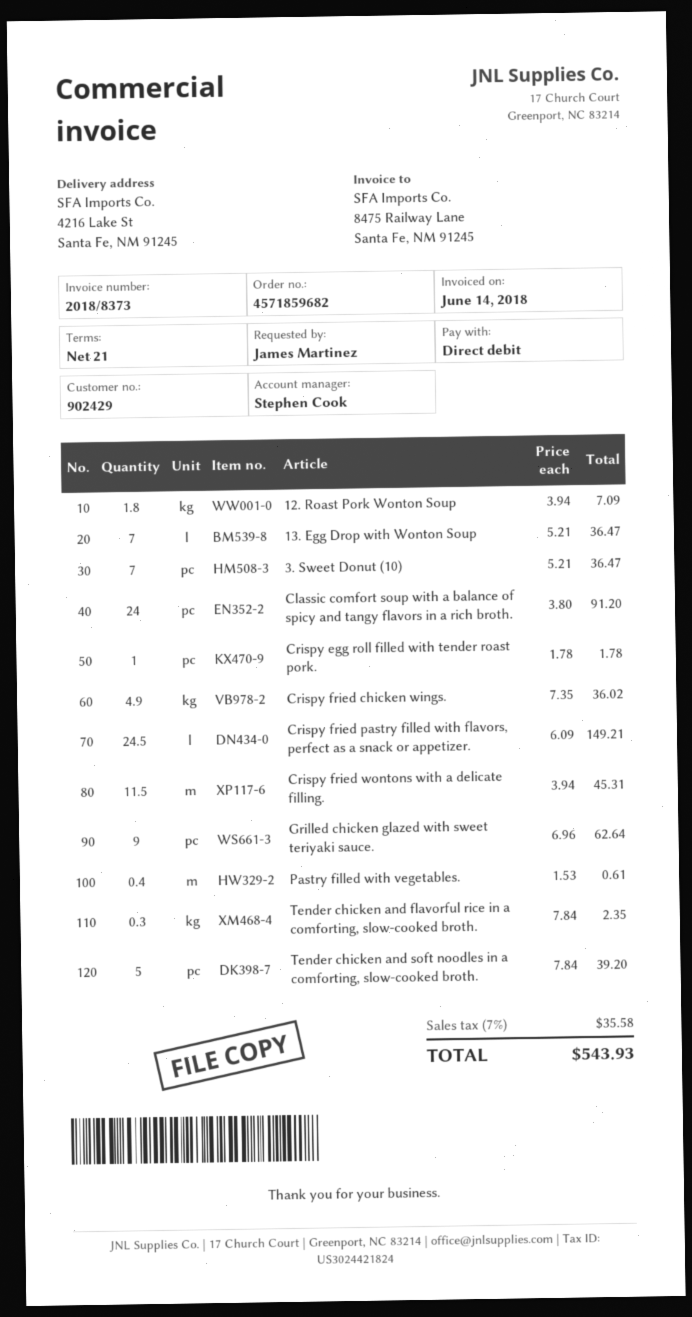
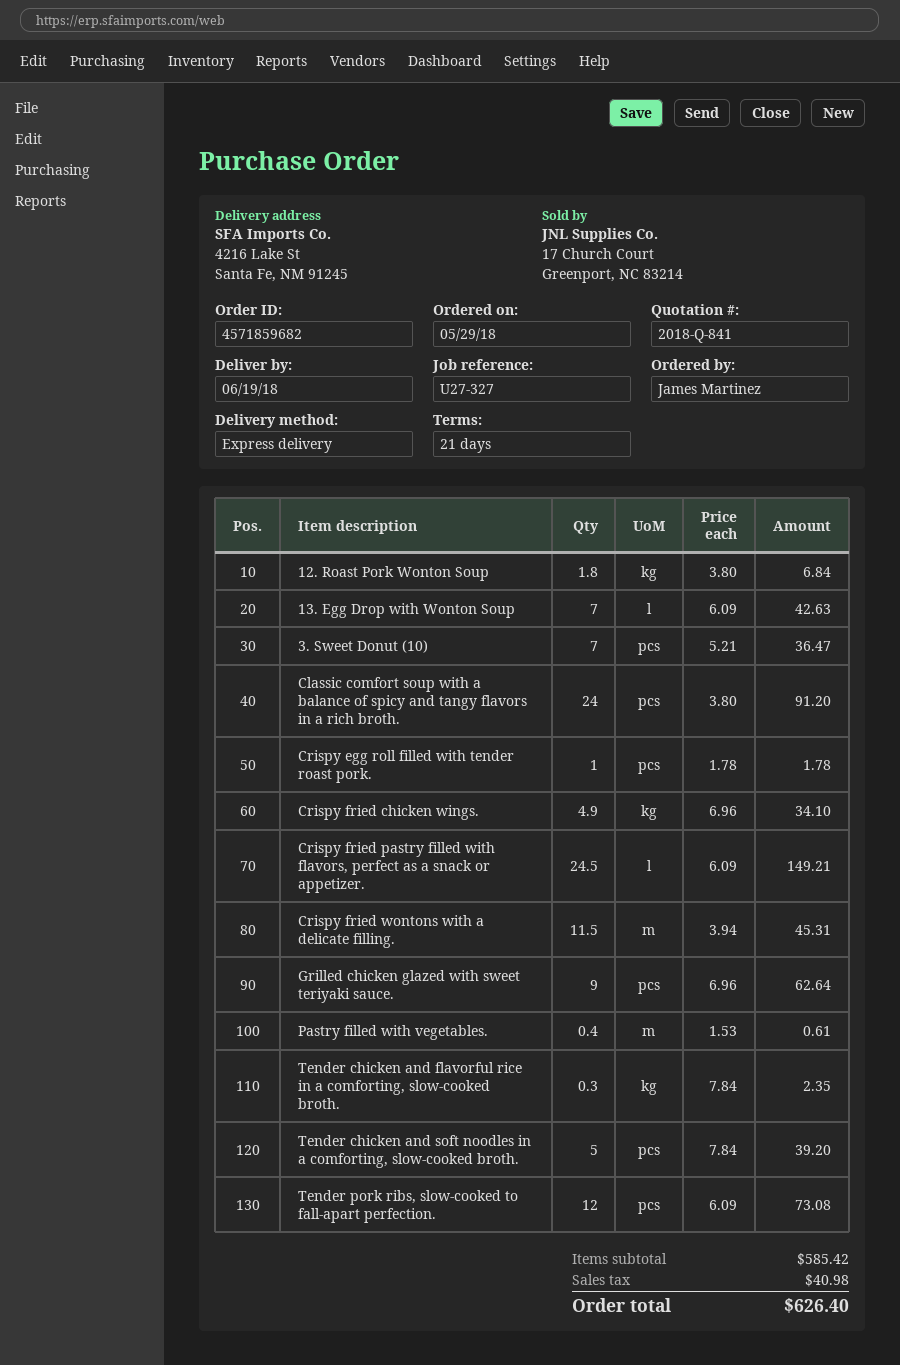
12. Roast Pork Wonton Soup: 1.8 x 3.94 = 7.09 -> 1.8 x 3.80 = 6.84
13. Egg Drop with Wonton Soup: 7 x 5.21 = 36.47 -> 7 x 6.09 = 42.63
Crispy fried chicken wings.: 4.9 x 7.35 = 36.02 -> 4.9 x 6.96 = 34.10
Tender pork ribs, slow-cooked to fall-apart perfection.: none -> 12 x 6.09 = 73.08
tax: 35.58 -> 40.98
total: 543.93 -> 626.40

